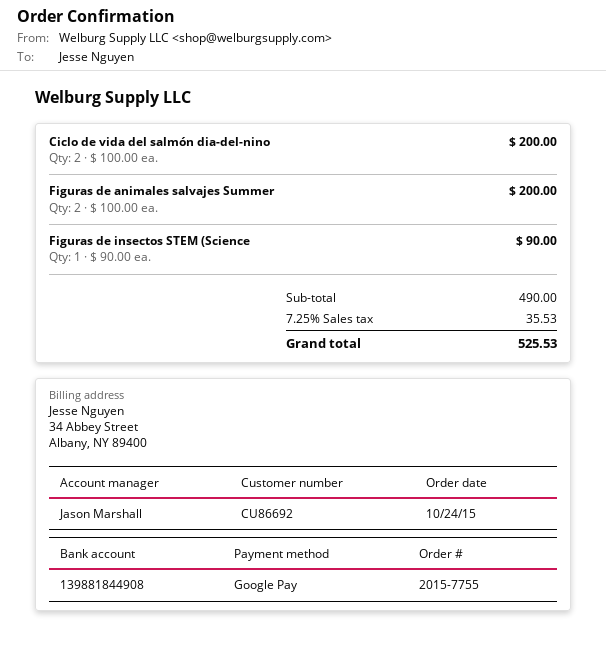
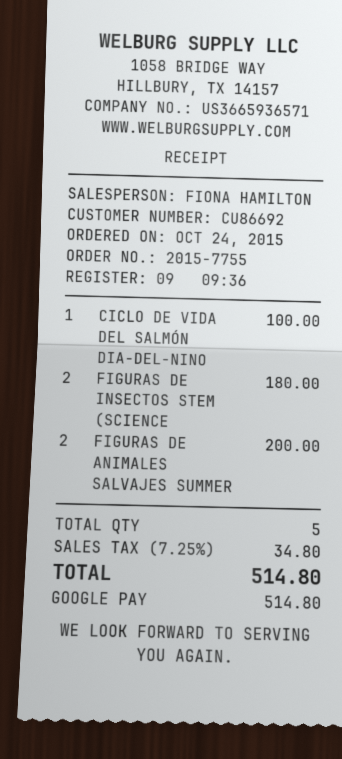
sales rep: Jason Marshall -> FIONA HAMILTON
Ciclo de vida del salmón dia-del-nino: 2 for 200.00 -> 1 for 100.00
Figuras de insectos STEM (Science: 1 for 90.00 -> 2 for 180.00
tax: 7.25% = 35.53 -> 7.25% = 34.80
total: 525.53 -> 514.80

